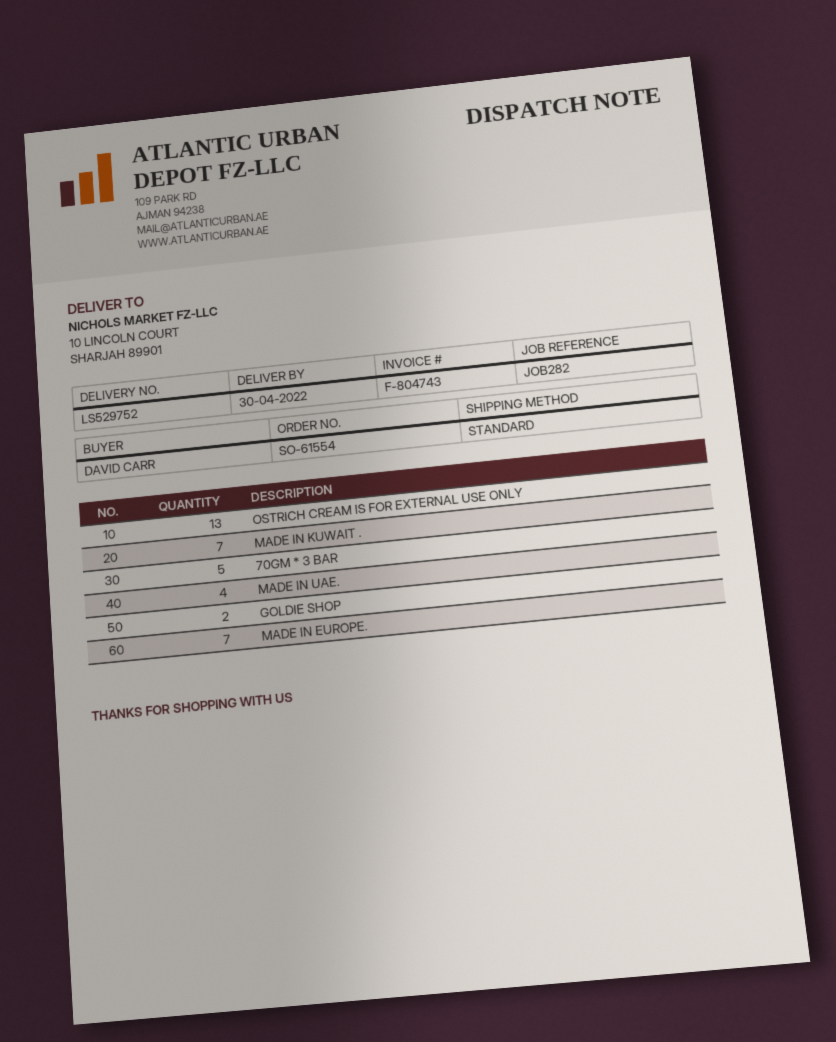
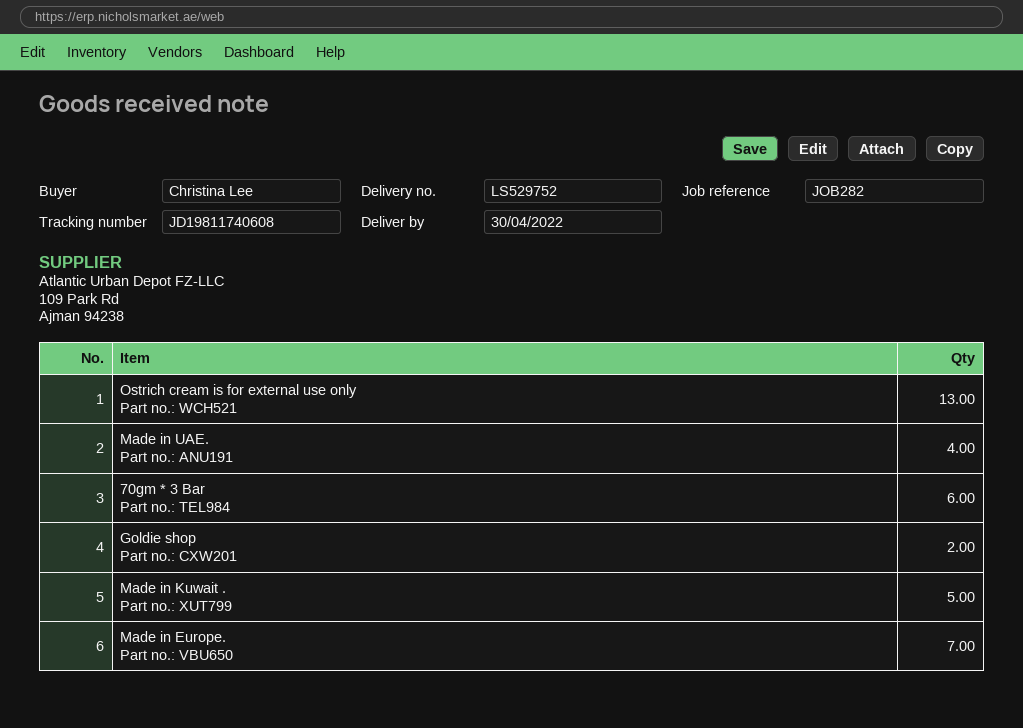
ordered by: DAVID CARR -> Christina Lee
MADE IN KUWAIT .: 7 -> 5
70GM * 3 BAR: 5 -> 6

